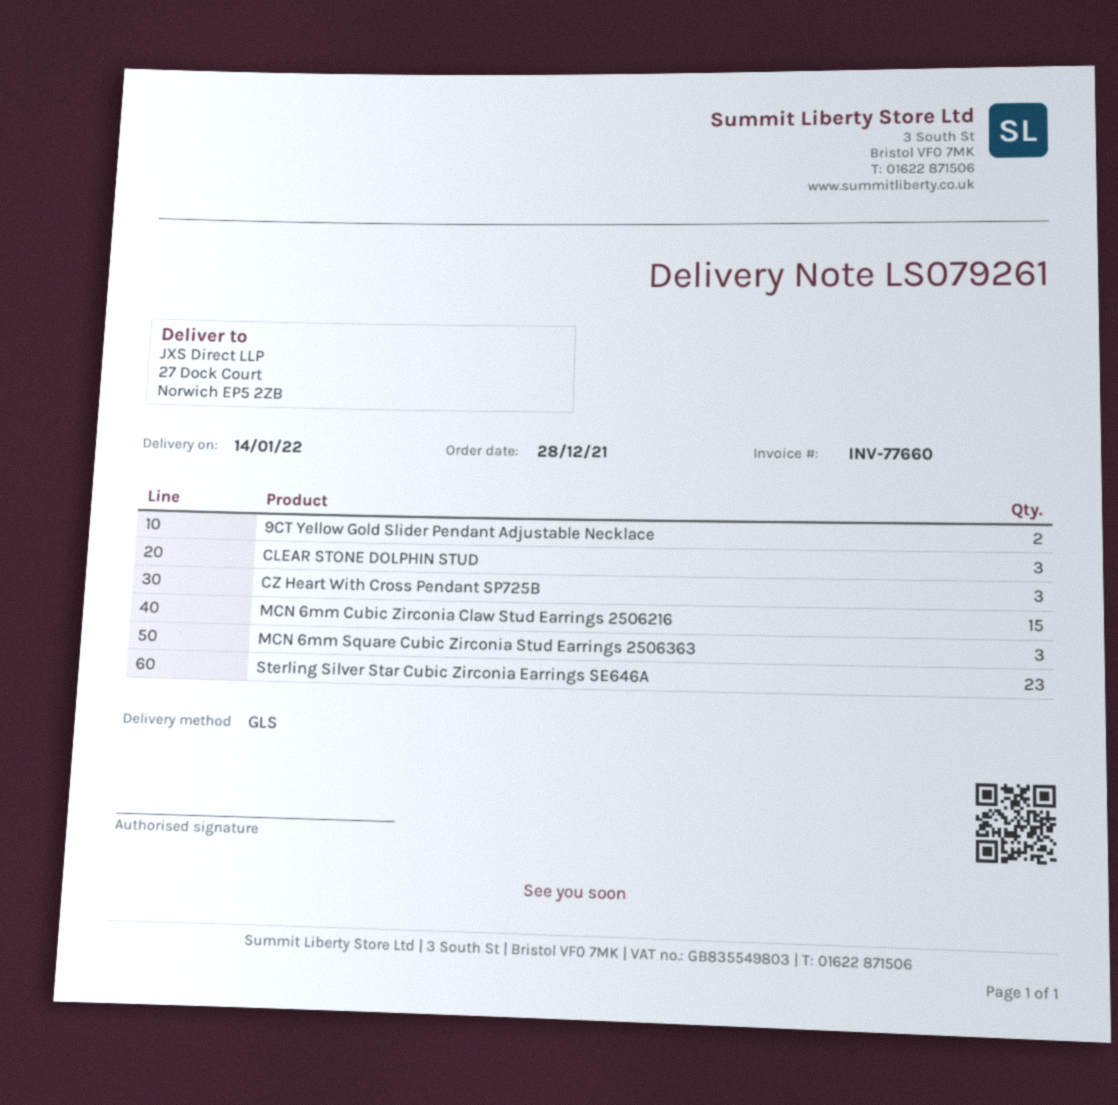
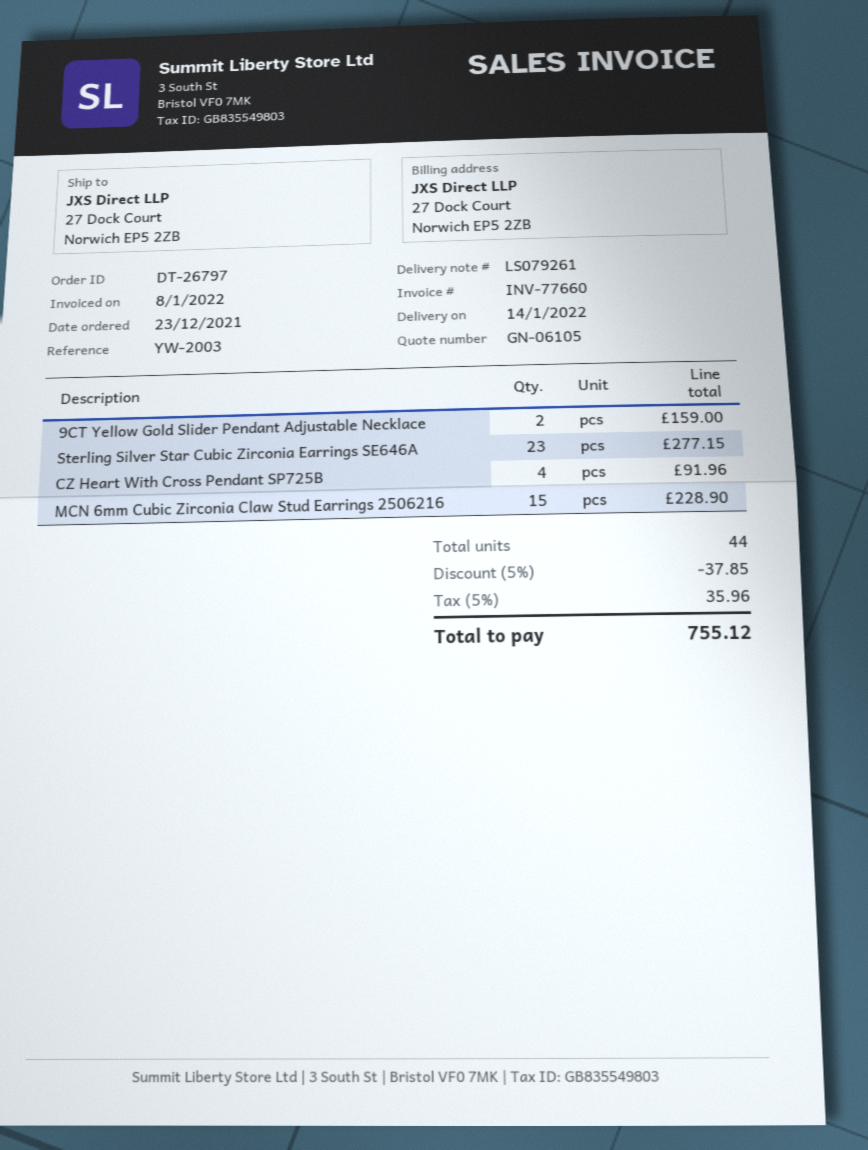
order date: 2021-12-28 -> 2021-12-23
CLEAR STONE DOLPHIN STUD: 3 -> none
CZ Heart With Cross Pendant SP725B: 3 -> 4
MCN 6mm Square Cubic Zirconia Stud Earrings 2506363: 3 -> none

